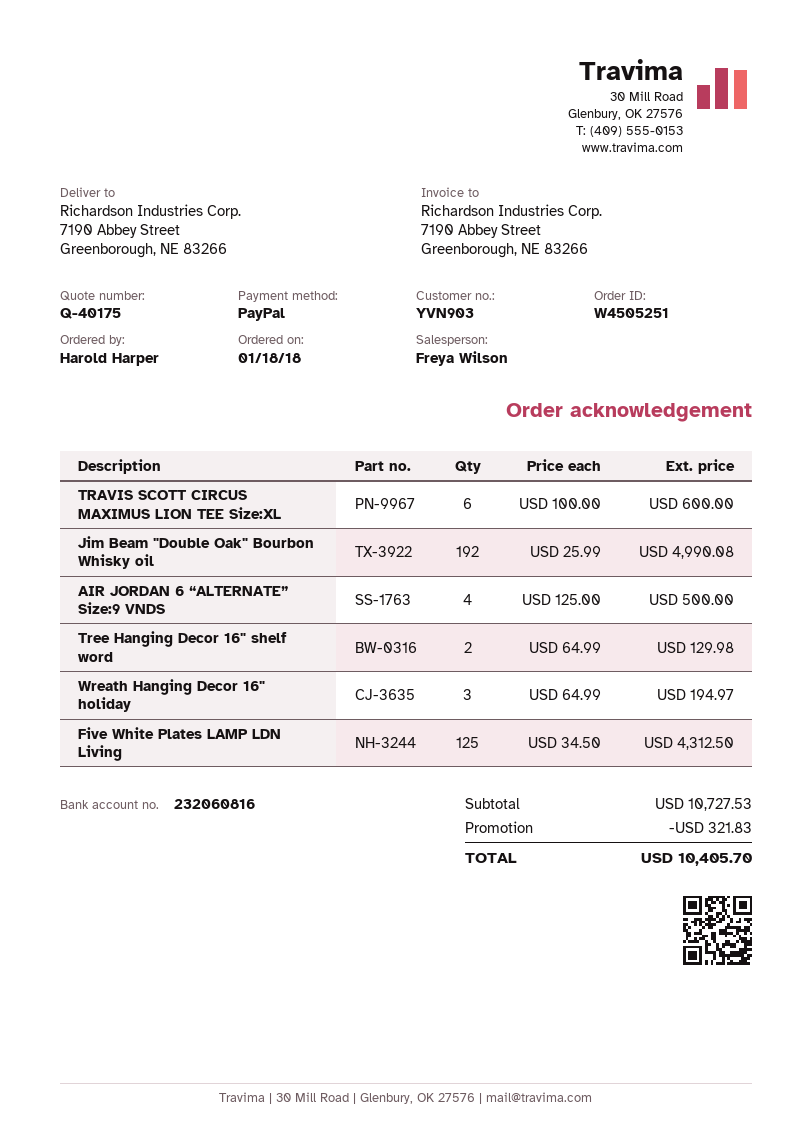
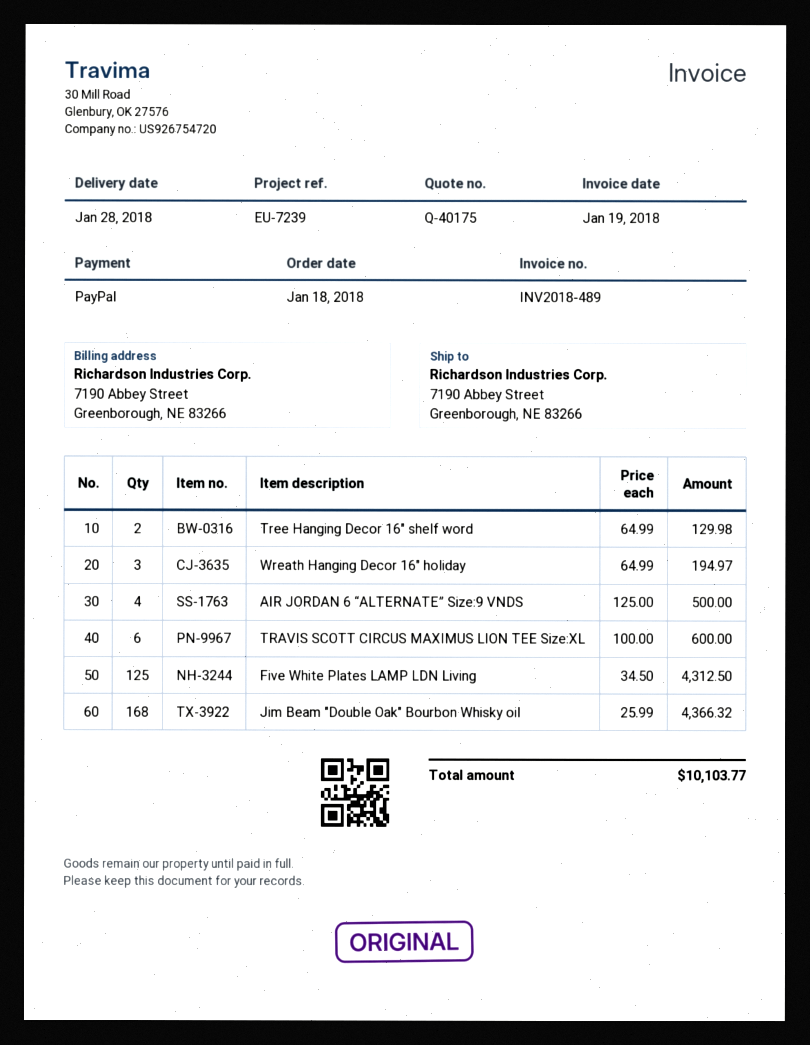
Jim Beam "Double Oak" Bourbon Whisky oil: 192 x 25.99 = 4990.08 -> 168 x 25.99 = 4366.32
discount: 321.83 -> none
total: 10405.70 -> 10103.77

